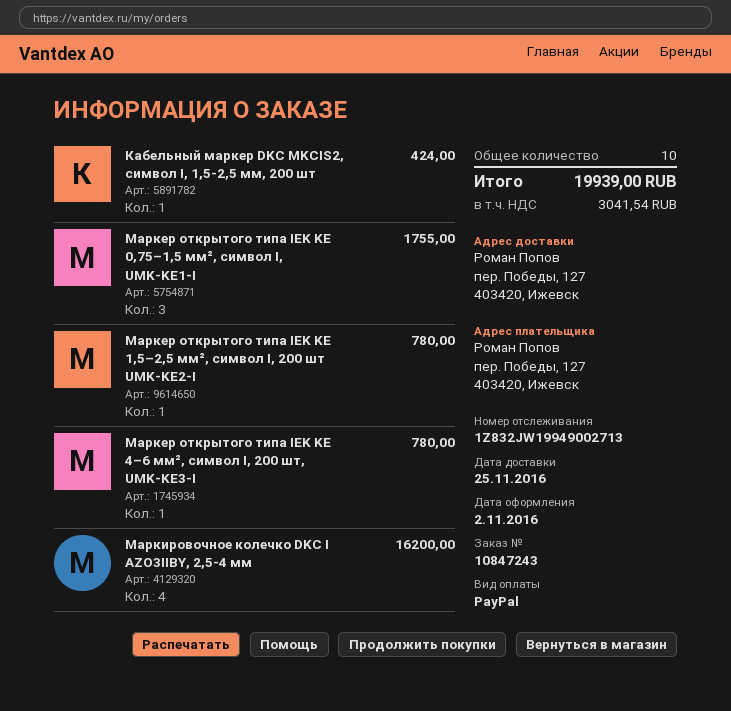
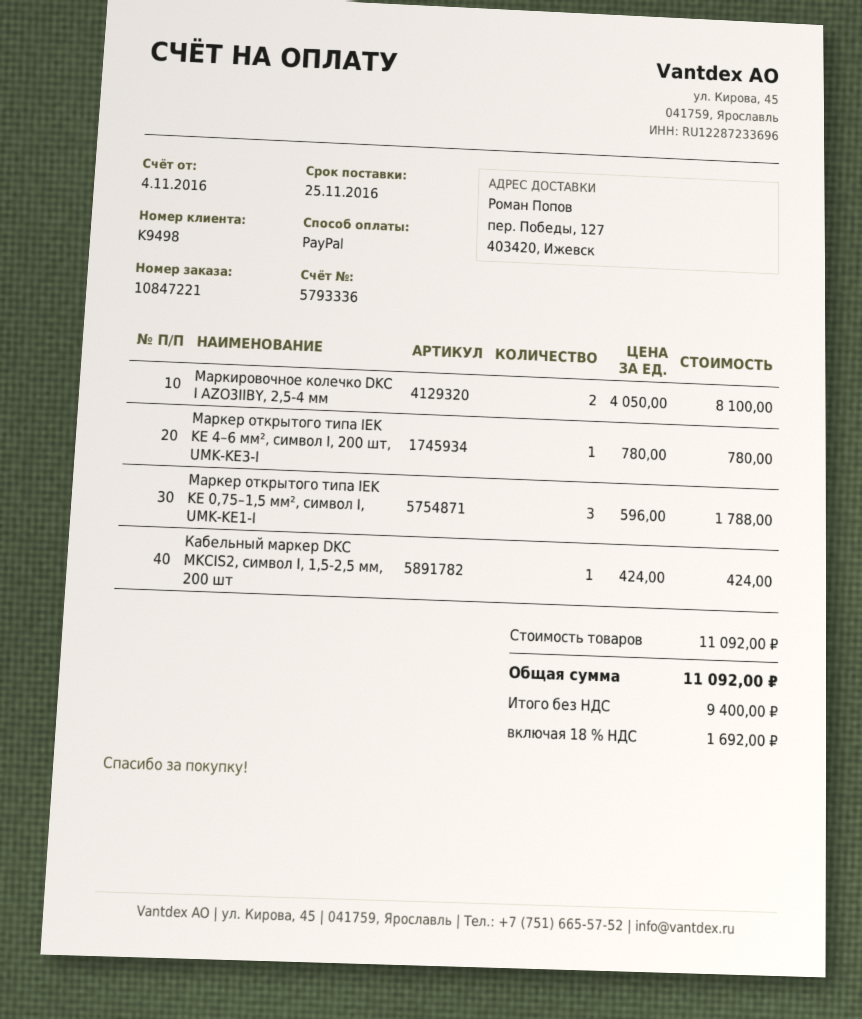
order number: 10847243 -> 10847221
Маркер открытого типа IEK KE 0,75–1,5 мм², символ I, UMK-KE1-I: 3 for 1755.00 -> 3 for 1788.00
Маркер открытого типа IEK KE 1,5–2,5 мм², символ I, 200 шт UMK-KE2-I: 1 for 780.00 -> none
Маркировочное колечко DKC I AZO3IIBY, 2,5-4 мм: 4 for 16200.00 -> 2 for 8100.00
tax: 3041.54 -> 1692.00
total: 19939.00 -> 11092.00

